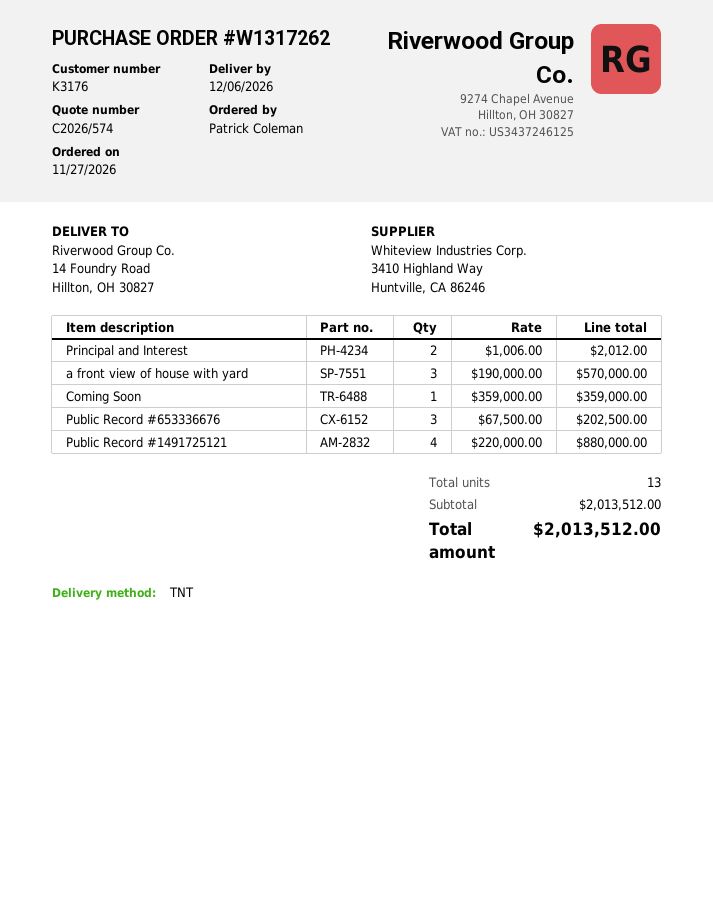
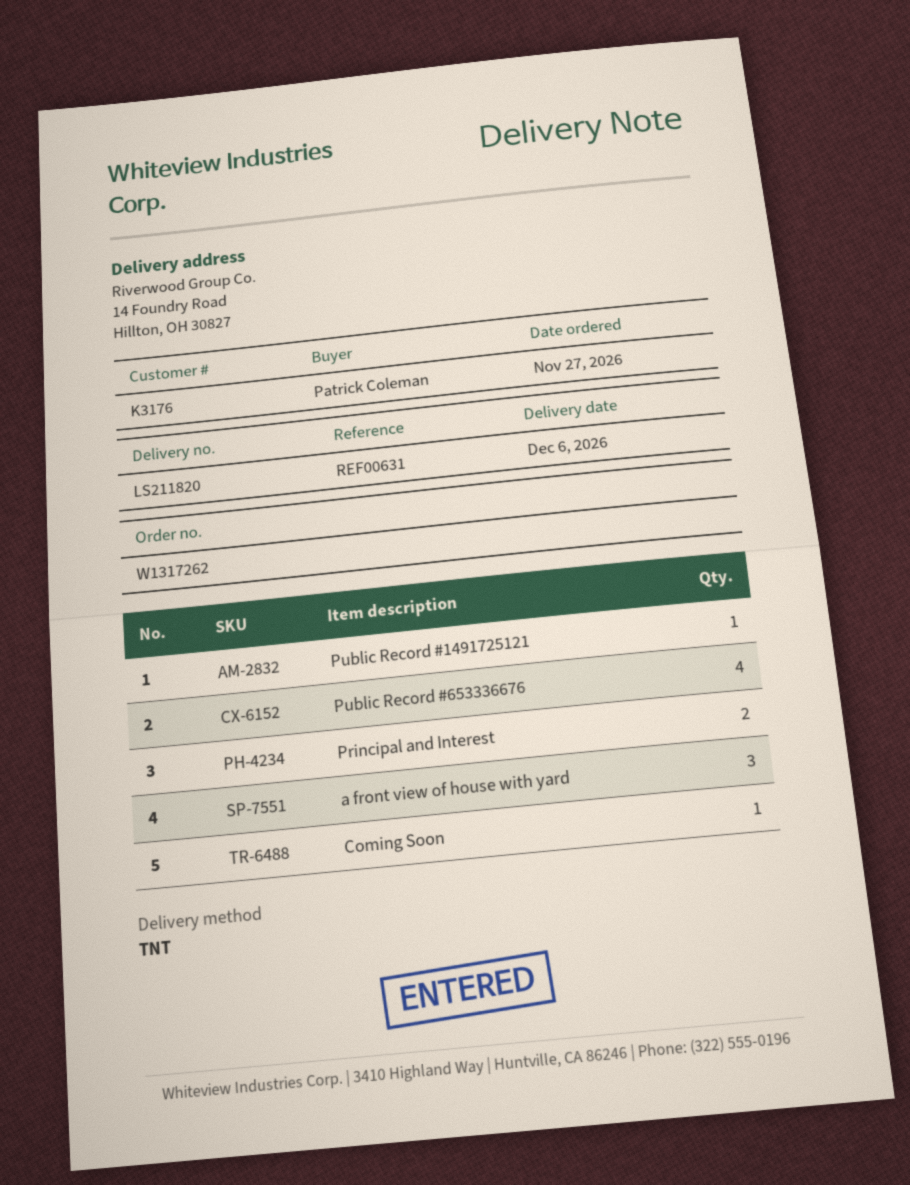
Public Record #653336676: 3 -> 4
Public Record #1491725121: 4 -> 1

